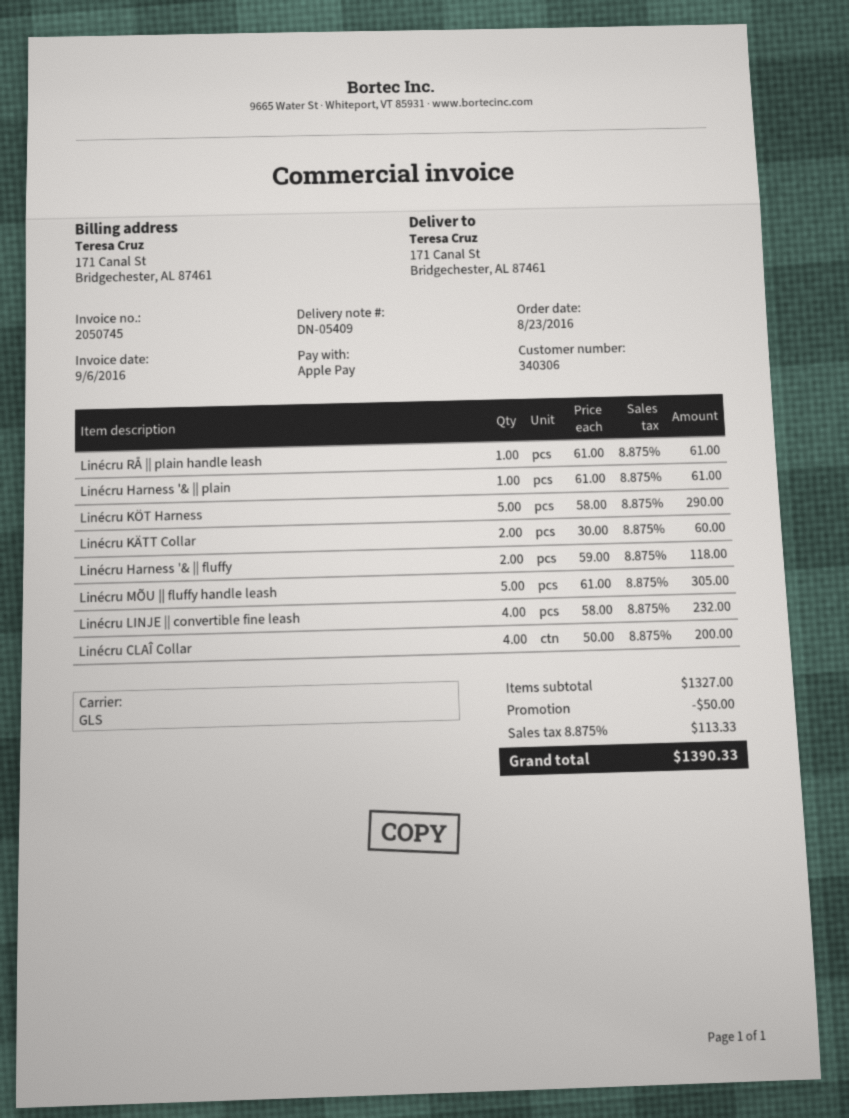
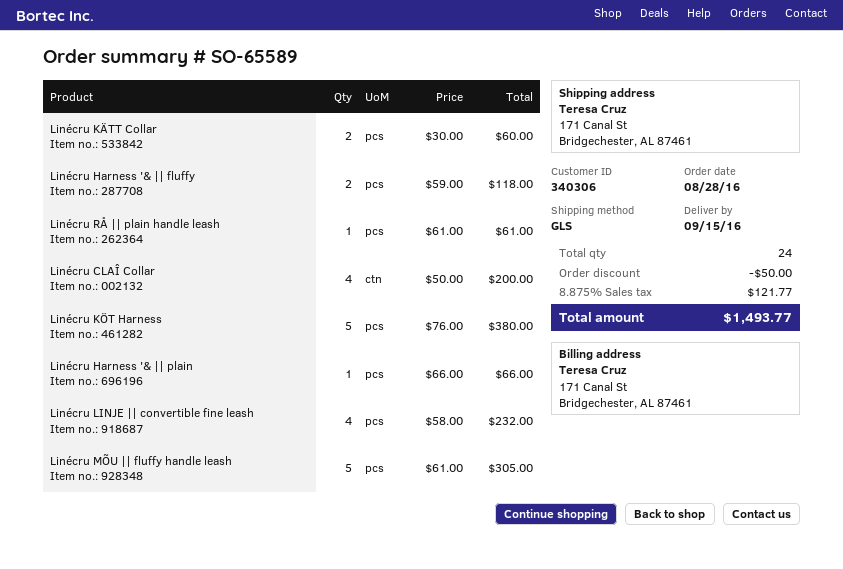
order date: 2016-08-23 -> 2016-08-28
Linécru Harness '& || plain: 1 x 61.00 = 61.00 -> 1 x 66.00 = 66.00
Linécru KÖT Harness: 5 x 58.00 = 290.00 -> 5 x 76.00 = 380.00
tax: 8.875% = 113.33 -> 8.875% = 121.77
total: 1390.33 -> 1493.77

